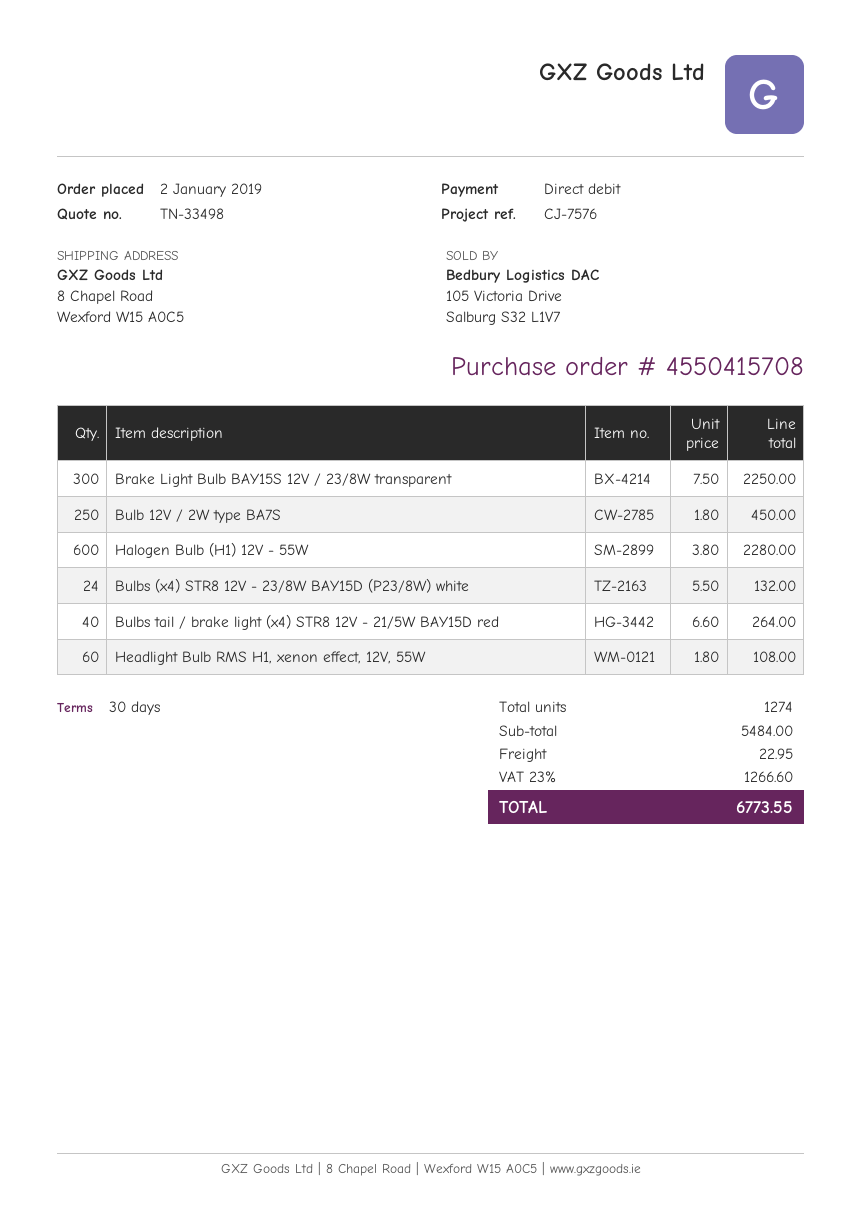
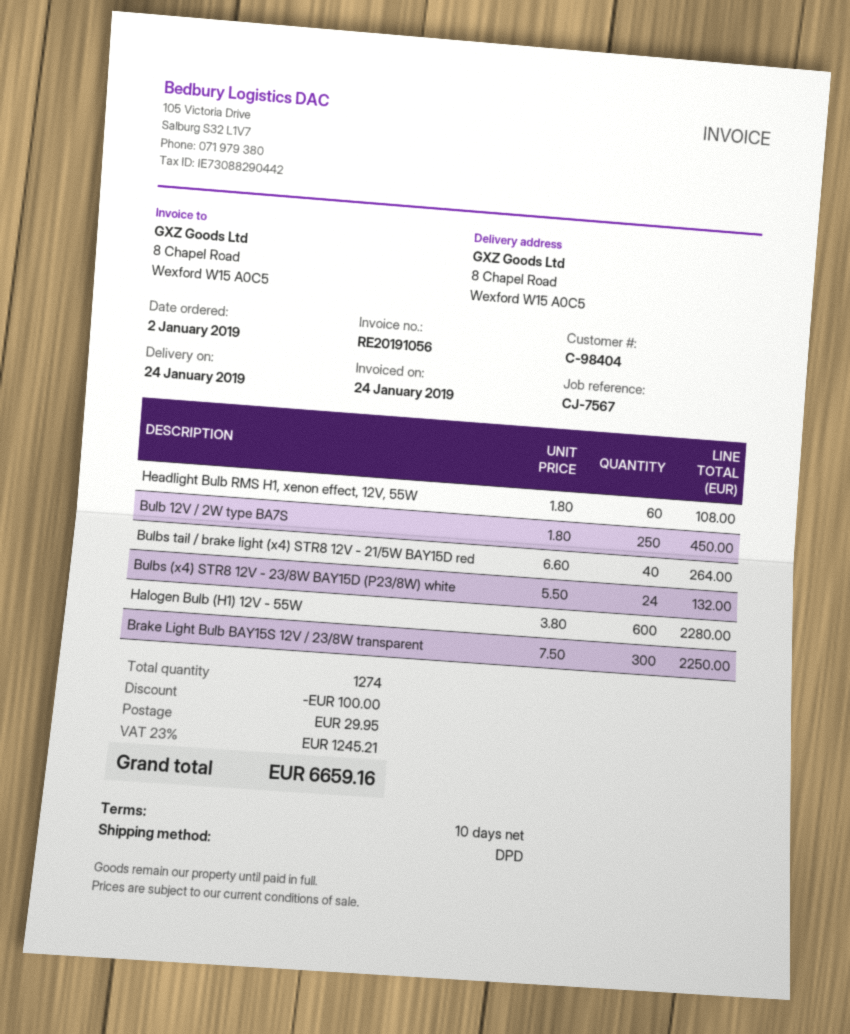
payment terms: 30 days -> 10 days
reference: CJ-7576 -> CJ-7567
discount: none -> 100.00
shipping: 22.95 -> 29.95
tax: 23% = 1266.60 -> 23% = 1245.21
total: 6773.55 -> 6659.16

